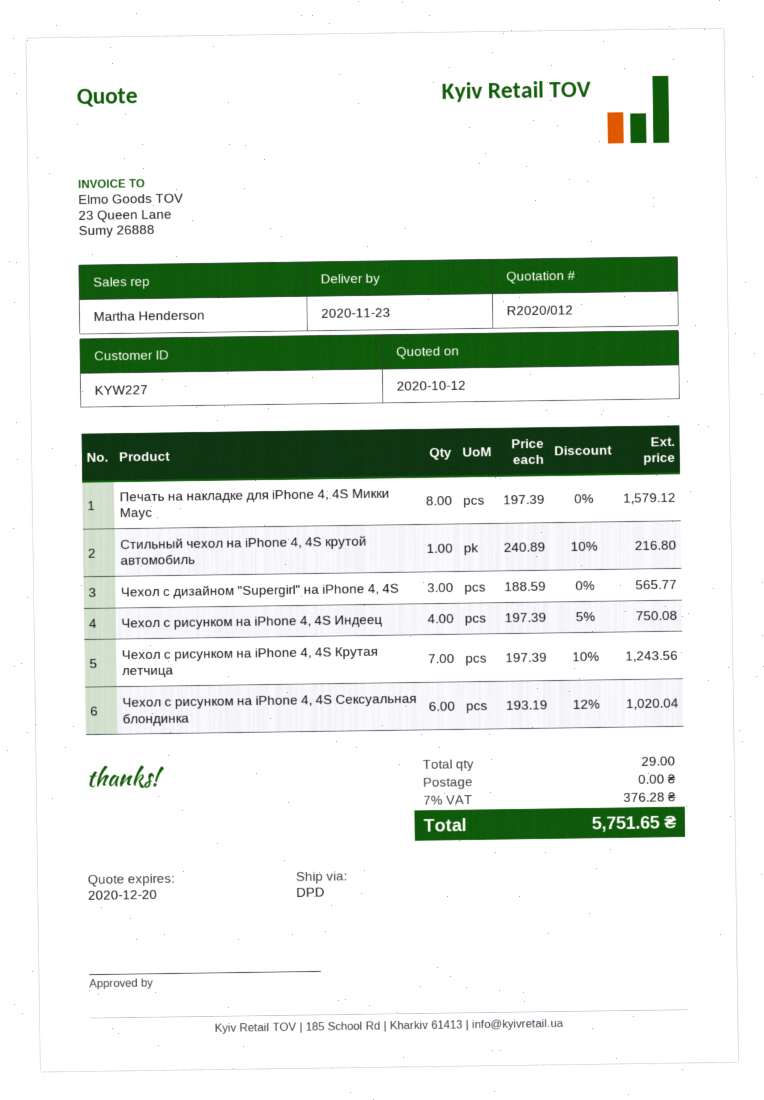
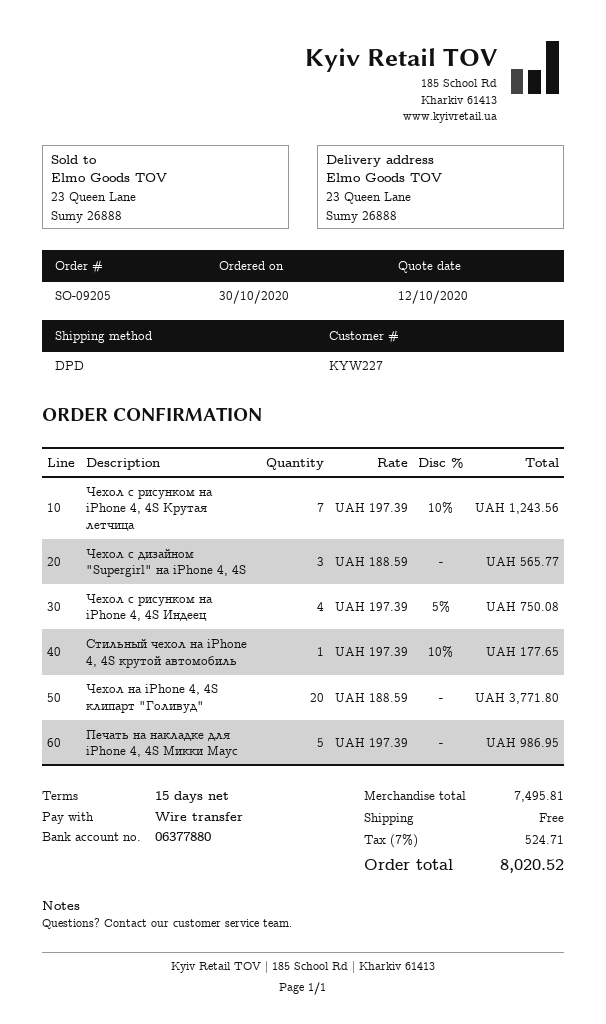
Печать на накладке для iPhone 4, 4S Микки Маус: 8 x 197.39 = 1579.12 -> 5 x 197.39 = 986.95
Стильный чехол на iPhone 4, 4S крутой автомобиль: 1 x 240.89 - 10% = 216.80 -> 1 x 197.39 - 10% = 177.65
Чехол с рисунком на iPhone 4, 4S Сексуальная блондинка: 6 x 193.19 - 12% = 1020.04 -> none
Чехол на iPhone 4, 4S клипарт "Голивуд": none -> 20 x 188.59 = 3771.80
tax: 7% = 376.28 -> 7% = 524.71
total: 5751.65 -> 8020.52

